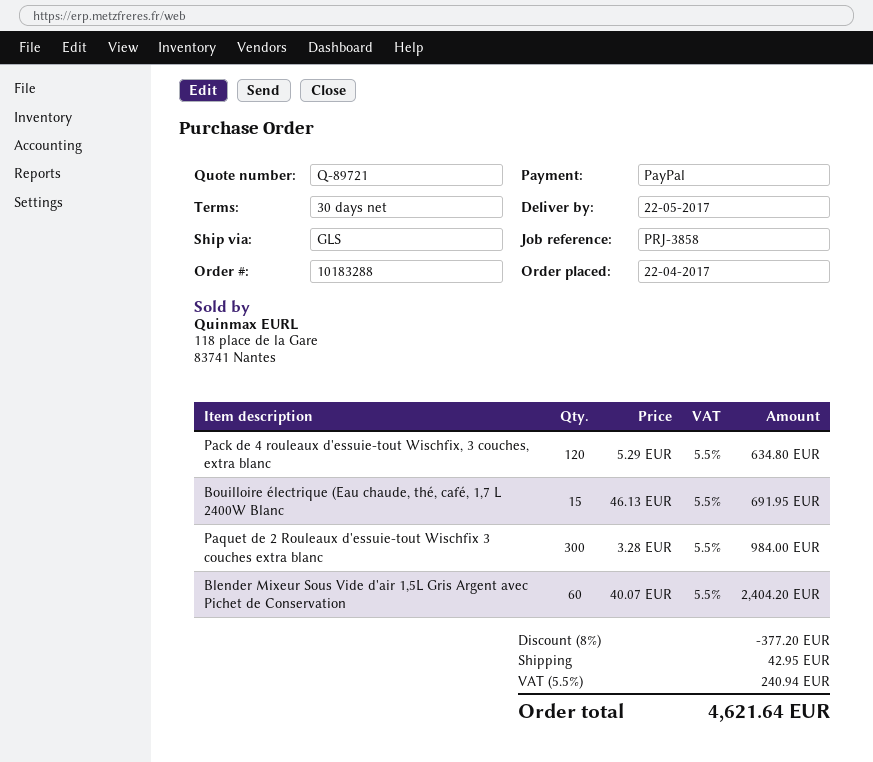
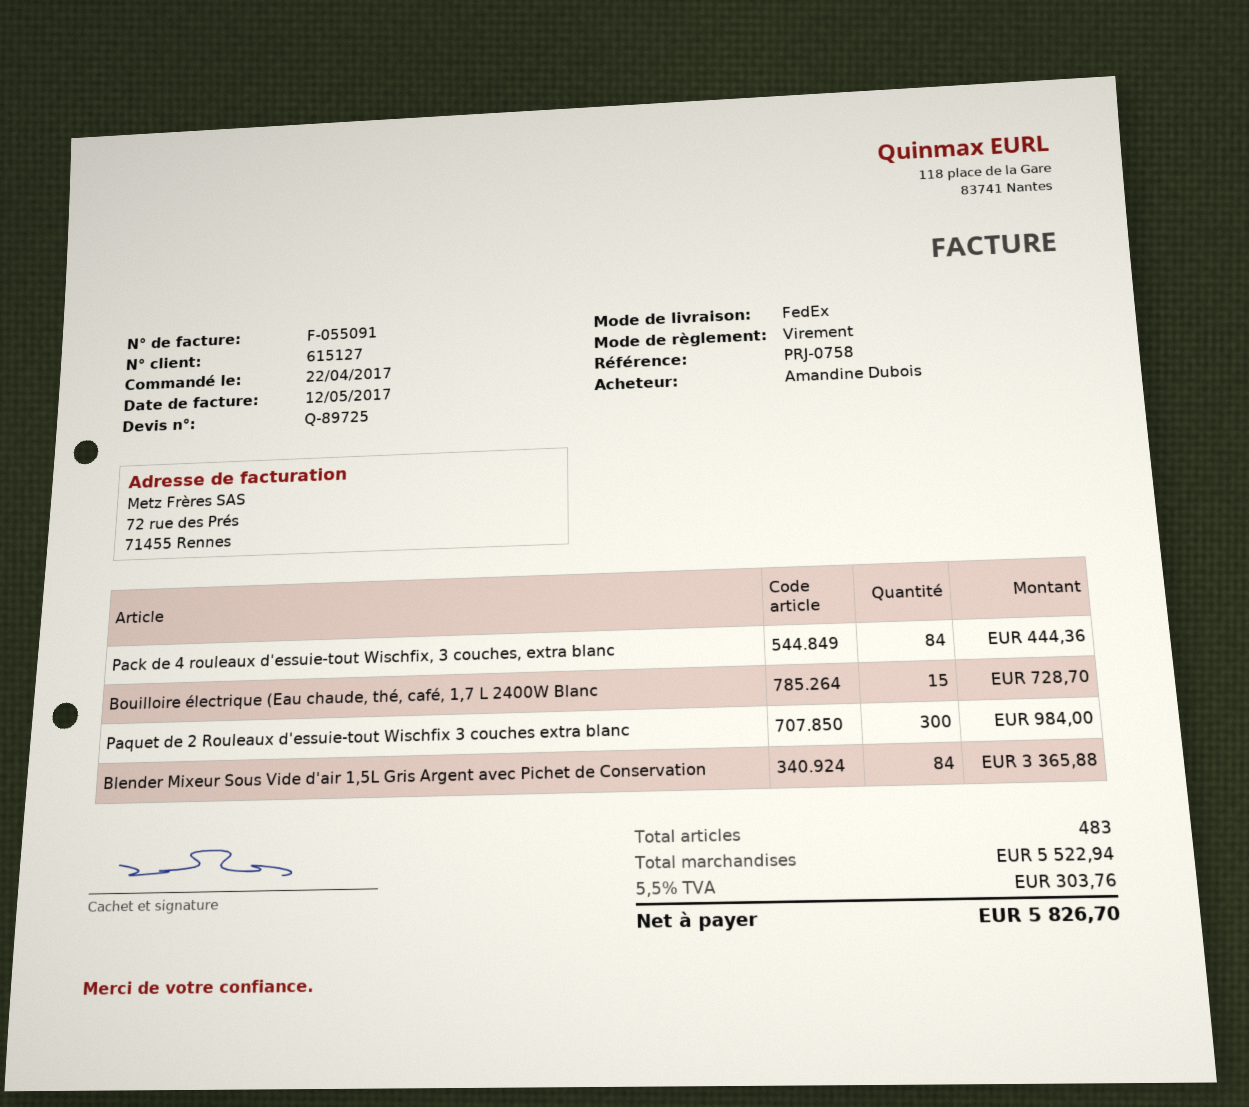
quote number: Q-89721 -> Q-89725
reference: PRJ-3858 -> PRJ-0758
payment method: PayPal -> bank transfer
shipping method: GLS -> FedEx
Pack de 4 rouleaux d'essuie-tout Wischfix, 3 couches, extra blanc: 120 for 634.80 -> 84 for 444.36
Bouilloire électrique (Eau chaude, thé, café, 1,7 L 2400W Blanc: 15 for 691.95 -> 15 for 728.70
Blender Mixeur Sous Vide d'air 1,5L Gris Argent avec Pichet de Conservation: 60 for 2404.20 -> 84 for 3365.88
discount: 8% = 377.20 -> none
shipping: 42.95 -> none
tax: 5.5% = 240.94 -> 5.5% = 303.76
total: 4621.64 -> 5826.70

